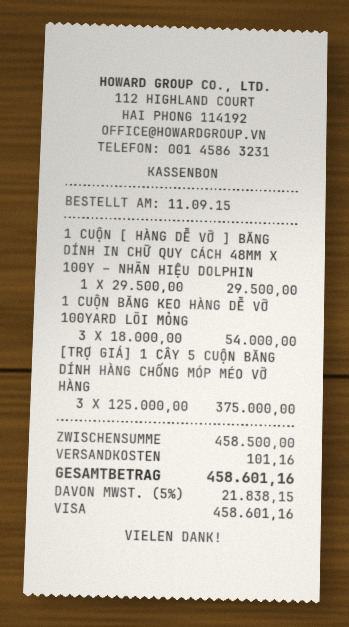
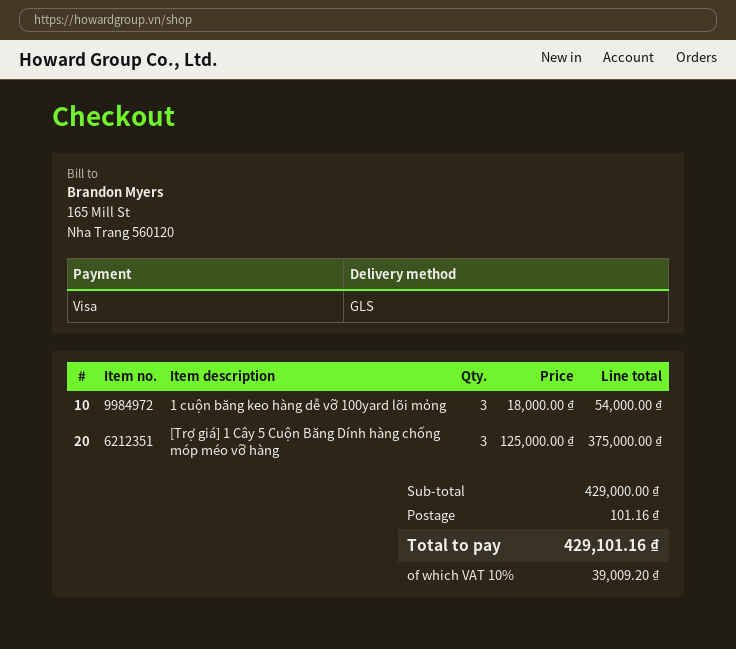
1 CUỘN [ HÀNG DỄ VỠ ] BĂNG DÍNH IN CHỮ QUY CÁCH 48MM X 100Y – NHÃN HIỆU DOLPHIN: 1 x 29500.00 = 29500.00 -> none
subtotal: 458500.00 -> 429000.00
tax: 5% = 21838.15 -> 10% = 39009.20
total: 458601.16 -> 429101.16

